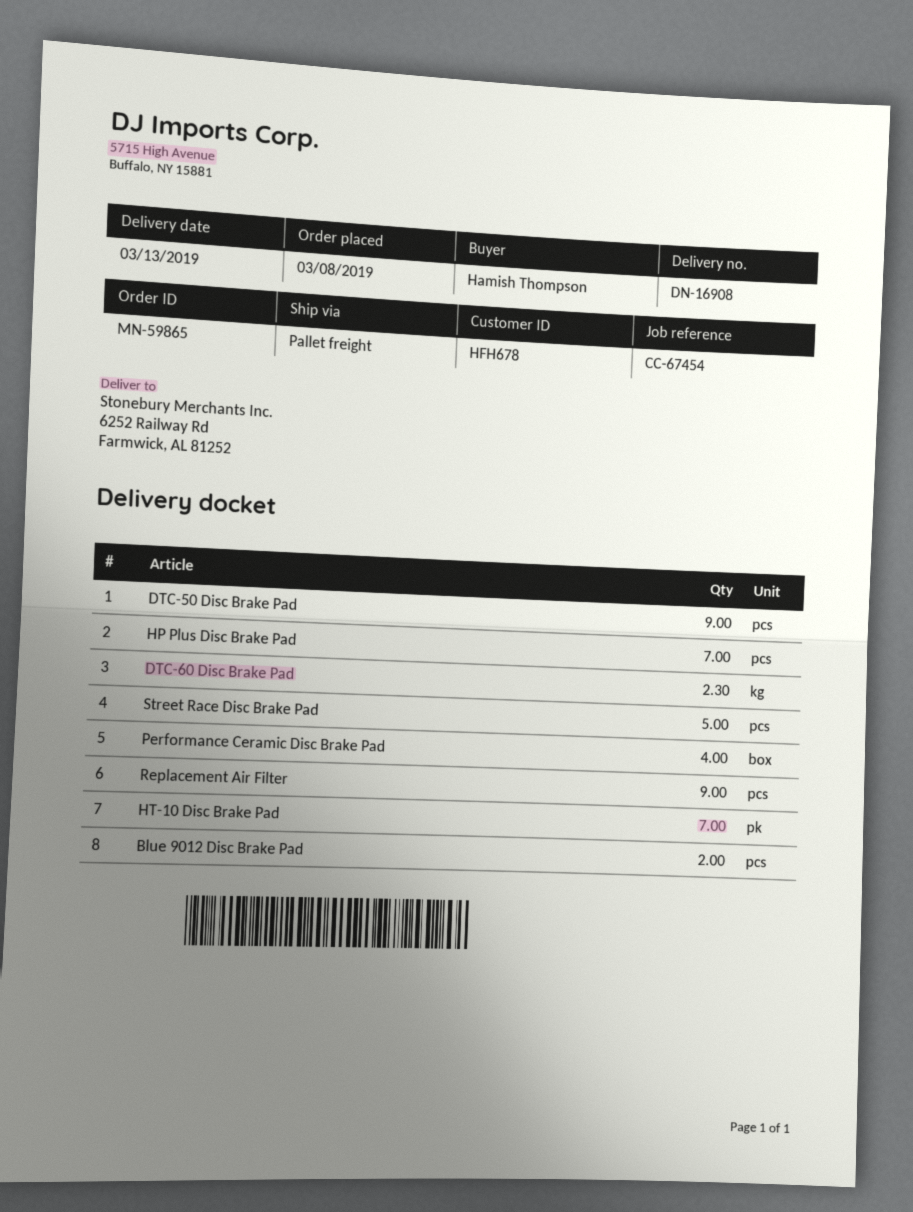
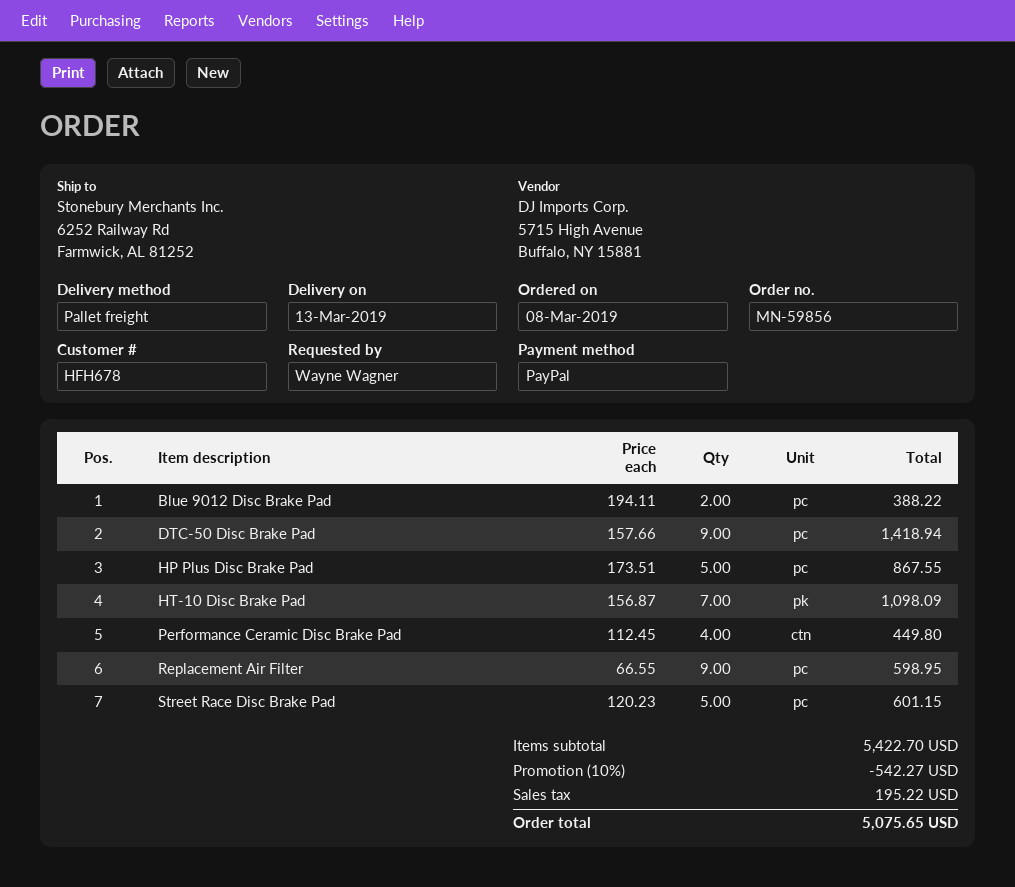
order number: MN-59865 -> MN-59856
ordered by: Hamish Thompson -> Wayne Wagner
HP Plus Disc Brake Pad: 7 -> 5
DTC-60 Disc Brake Pad: 2.3 -> none

